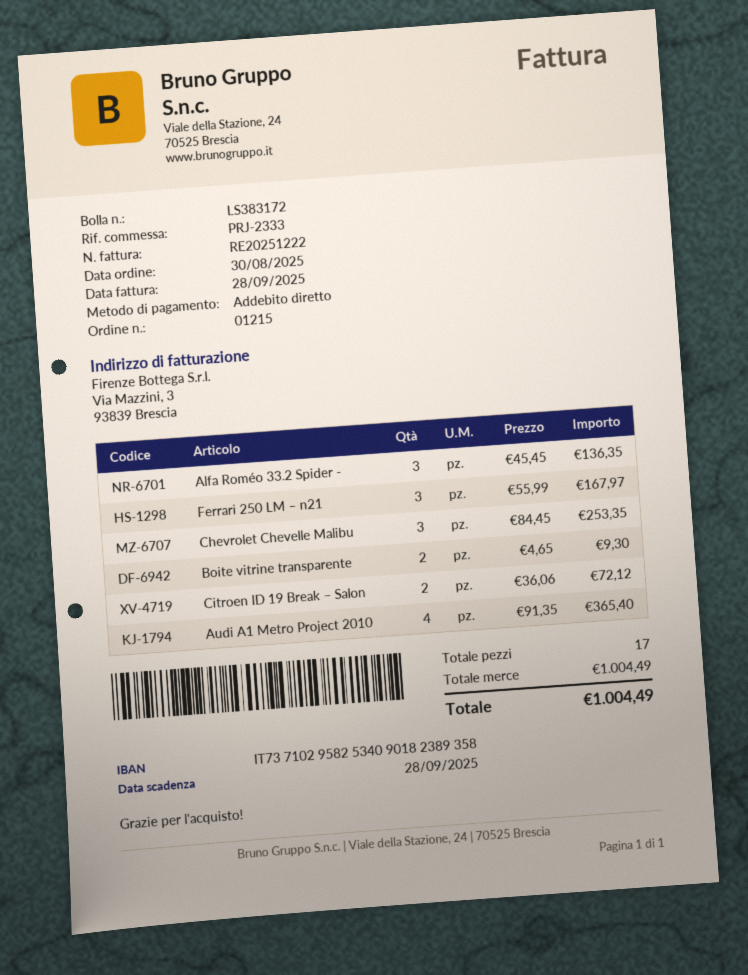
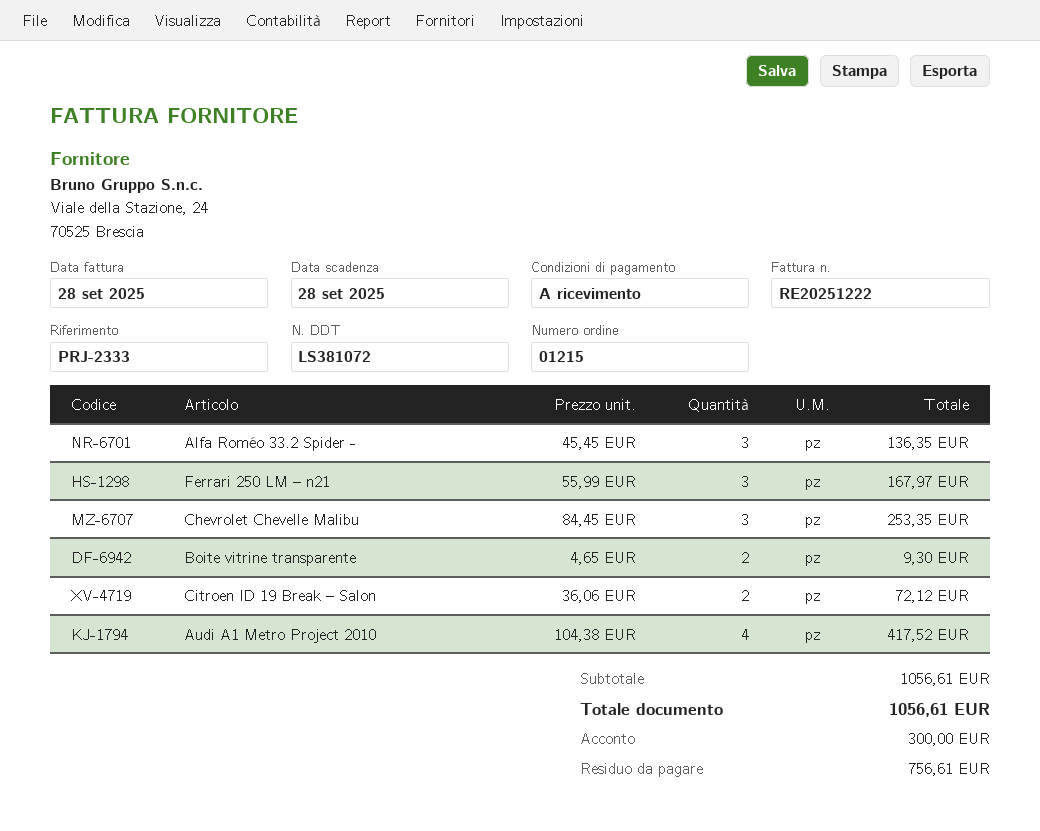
delivery note number: LS383172 -> LS381072
Audi A1 Metro Project 2010: 4 x 91.35 = 365.40 -> 4 x 104.38 = 417.52
subtotal: 1004.49 -> 1056.61
total: 1004.49 -> 1056.61

